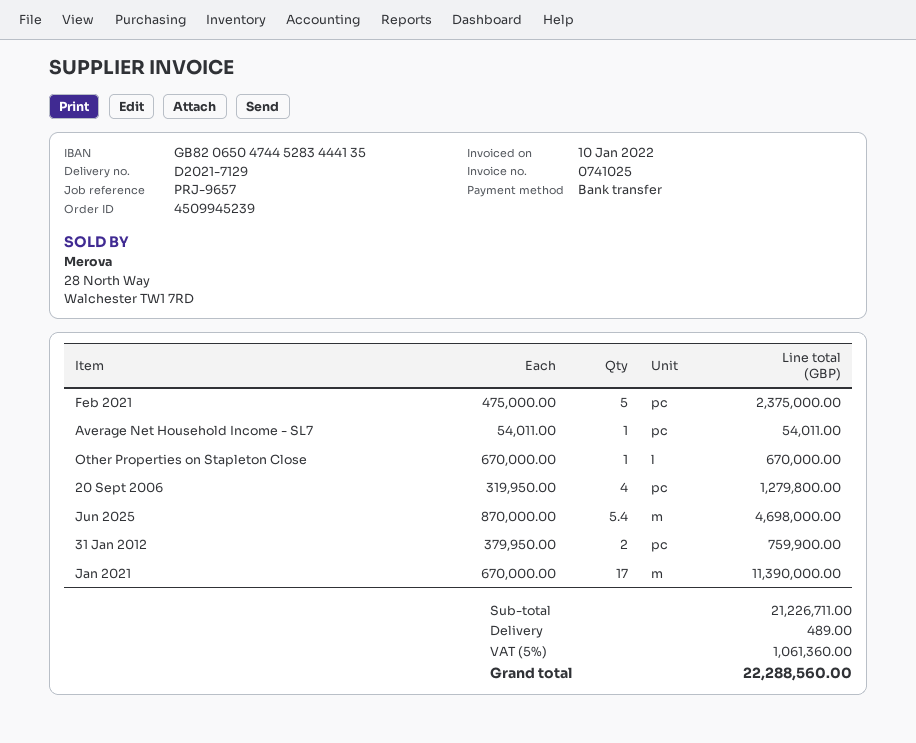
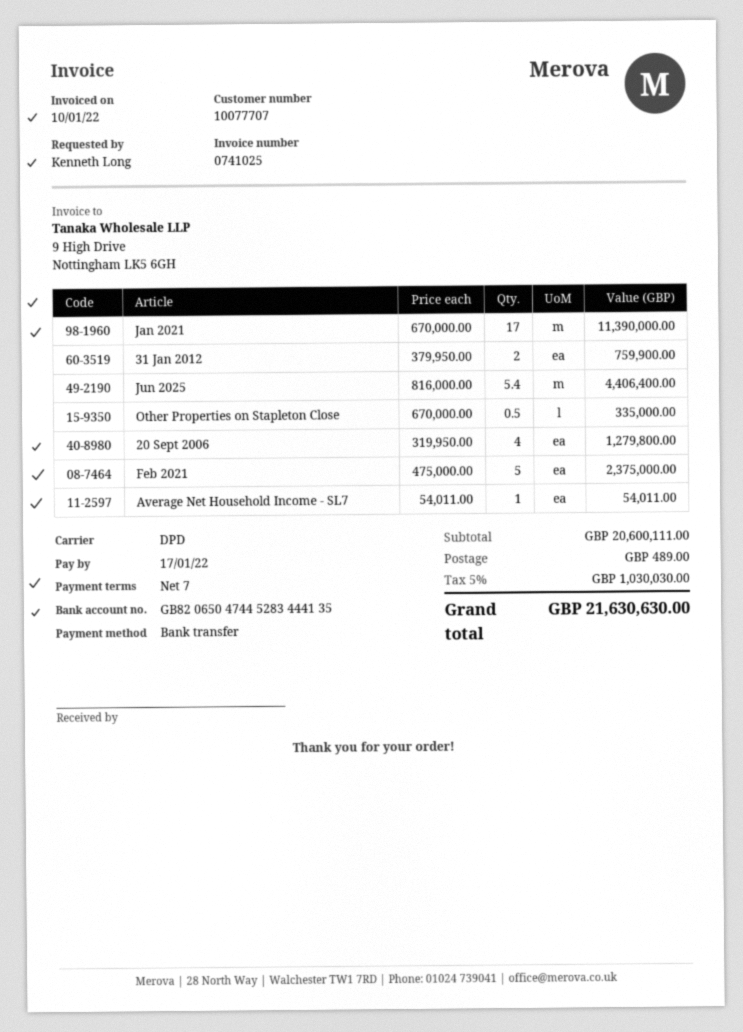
Other Properties on Stapleton Close: 1 x 670000.00 = 670000.00 -> 0.5 x 670000.00 = 335000.00
Jun 2025: 5.4 x 870000.00 = 4698000.00 -> 5.4 x 816000.00 = 4406400.00
subtotal: 21226711.00 -> 20600111.00
tax: 5% = 1061360.00 -> 5% = 1030030.00
total: 22288560.00 -> 21630630.00

